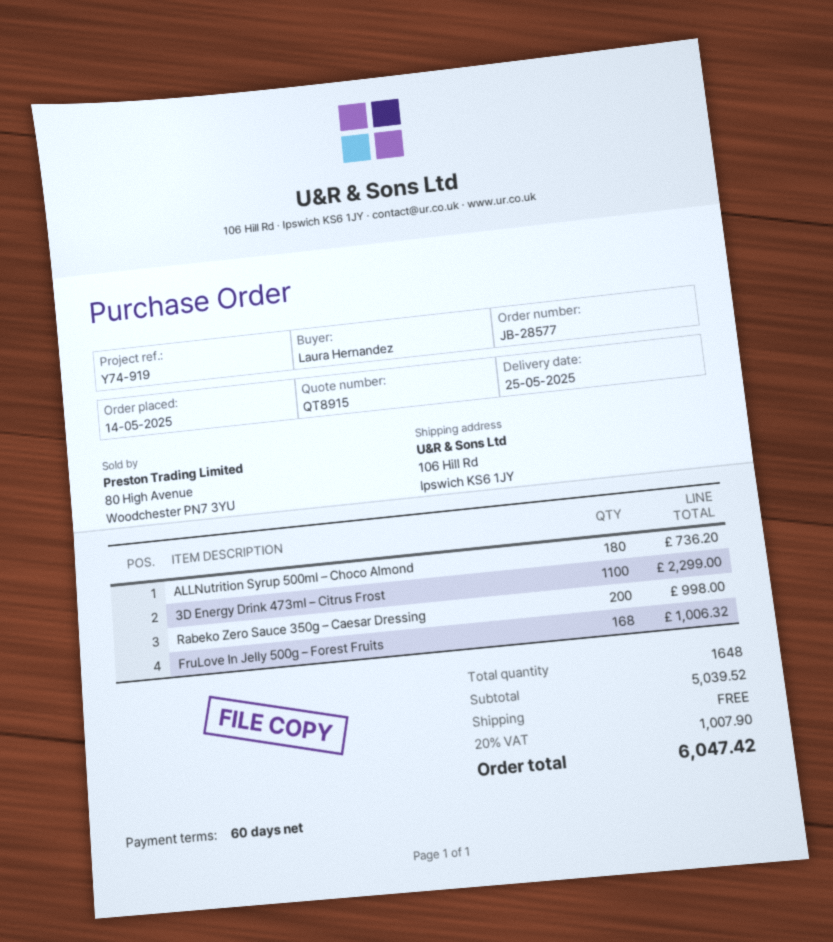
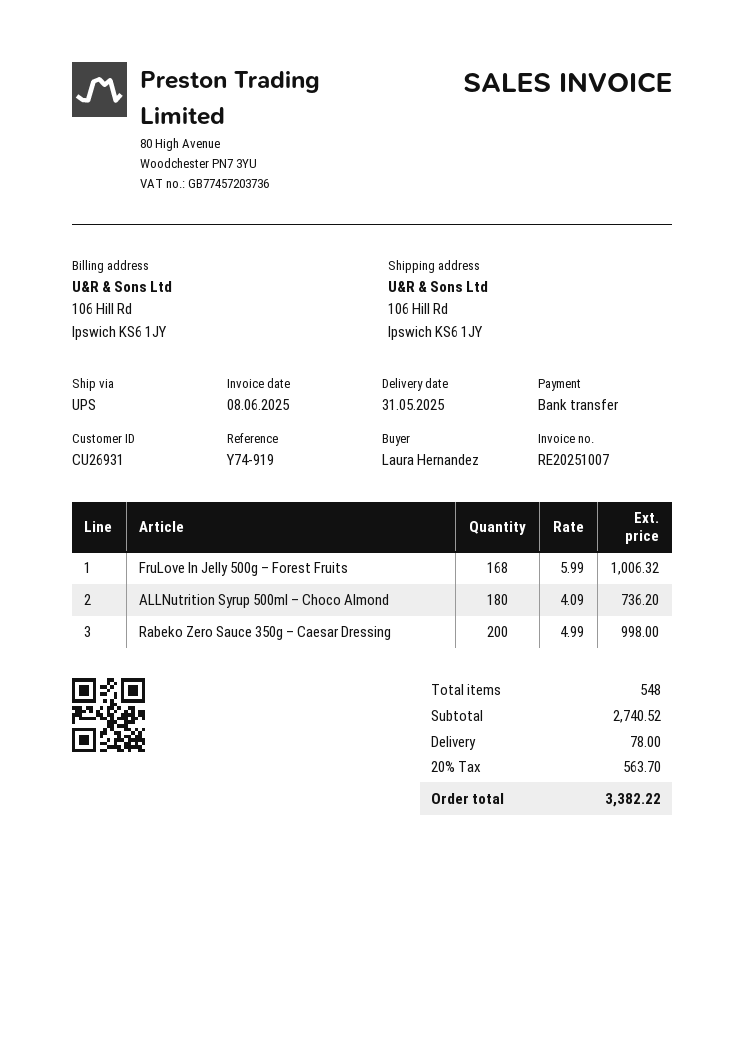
delivery date: 2025-05-25 -> 2025-05-31
3D Energy Drink 473ml – Citrus Frost: 1100 for 2299.00 -> none
total quantity: 1648 -> 548
subtotal: 5039.52 -> 2740.52
shipping: 0.00 -> 78.00
tax: 20% = 1007.90 -> 20% = 563.70
total: 6047.42 -> 3382.22

